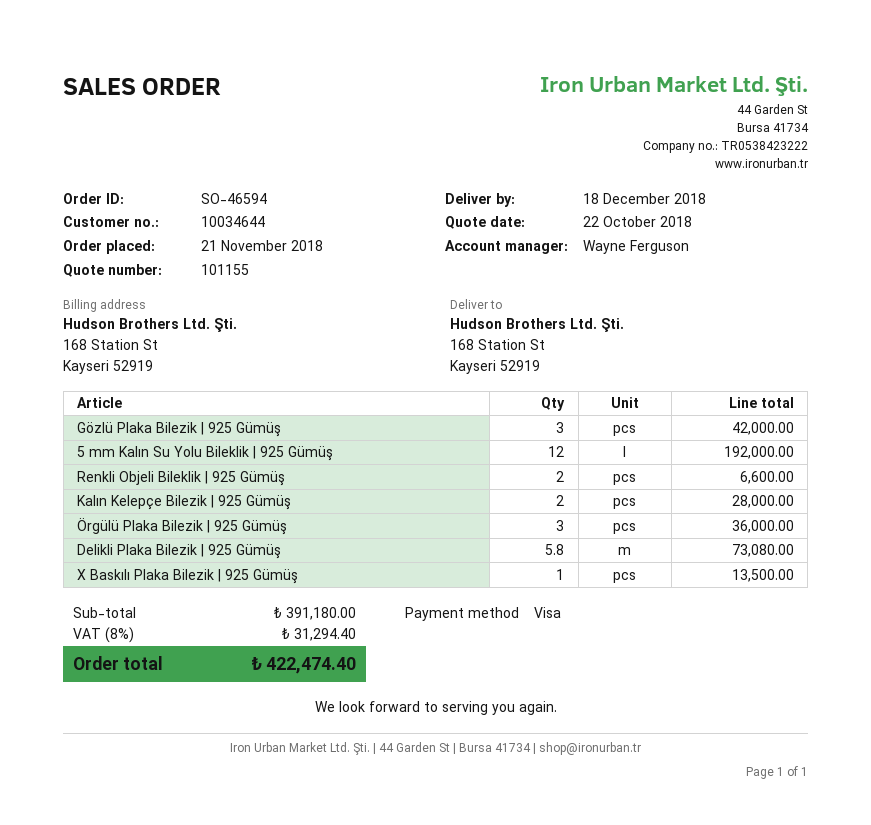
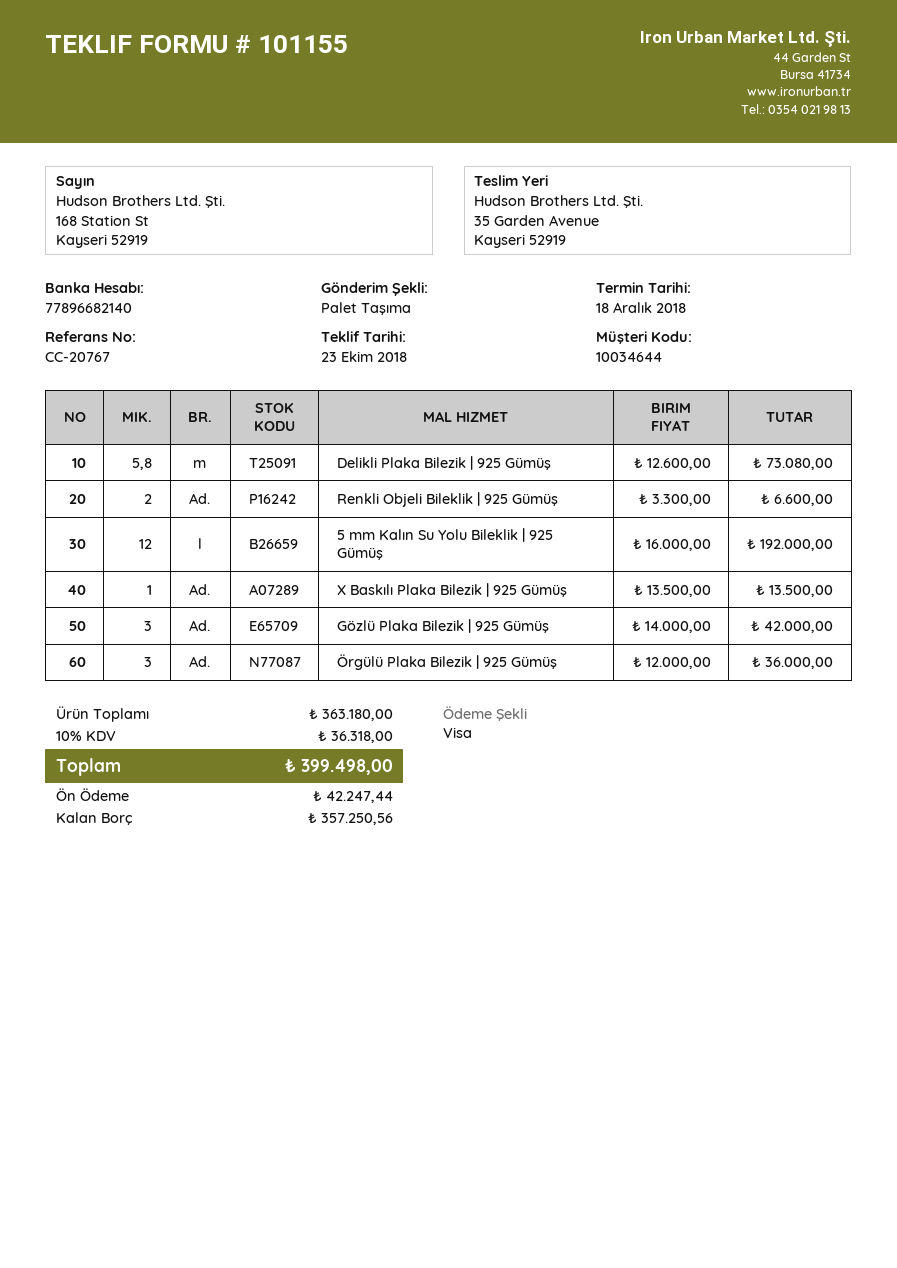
quote date: 2018-10-22 -> 2018-10-23
ship to: 168 Station St, Kayseri 52919 -> 35 Garden Avenue, Kayseri 52919
Kalın Kelepçe Bilezik | 925 Gümüş: 2 for 28000.00 -> none
subtotal: 391180.00 -> 363180.00
tax: 8% = 31294.40 -> 10% = 36318.00
total: 422474.40 -> 399498.00

